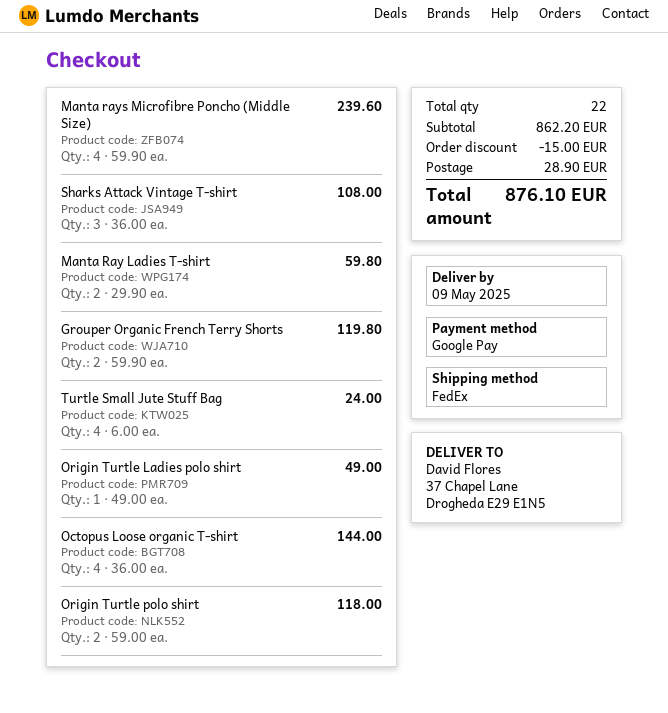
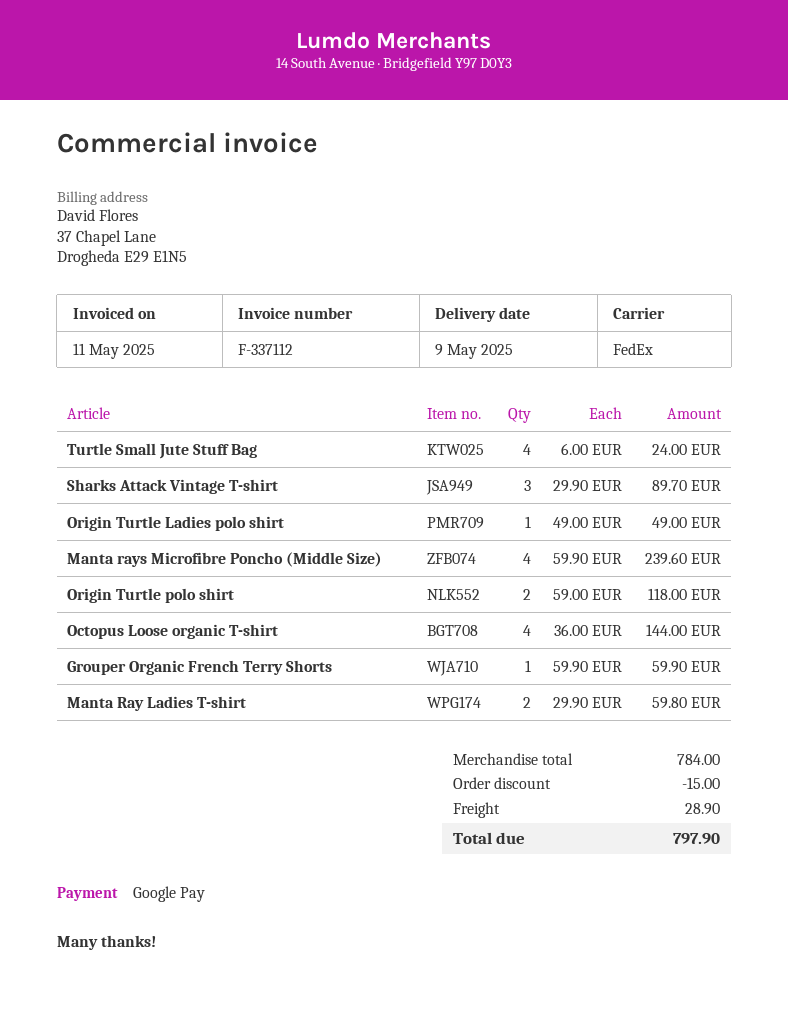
Sharks Attack Vintage T-shirt: 3 x 36.00 = 108.00 -> 3 x 29.90 = 89.70
Grouper Organic French Terry Shorts: 2 x 59.90 = 119.80 -> 1 x 59.90 = 59.90
subtotal: 862.20 -> 784.00
total: 876.10 -> 797.90

